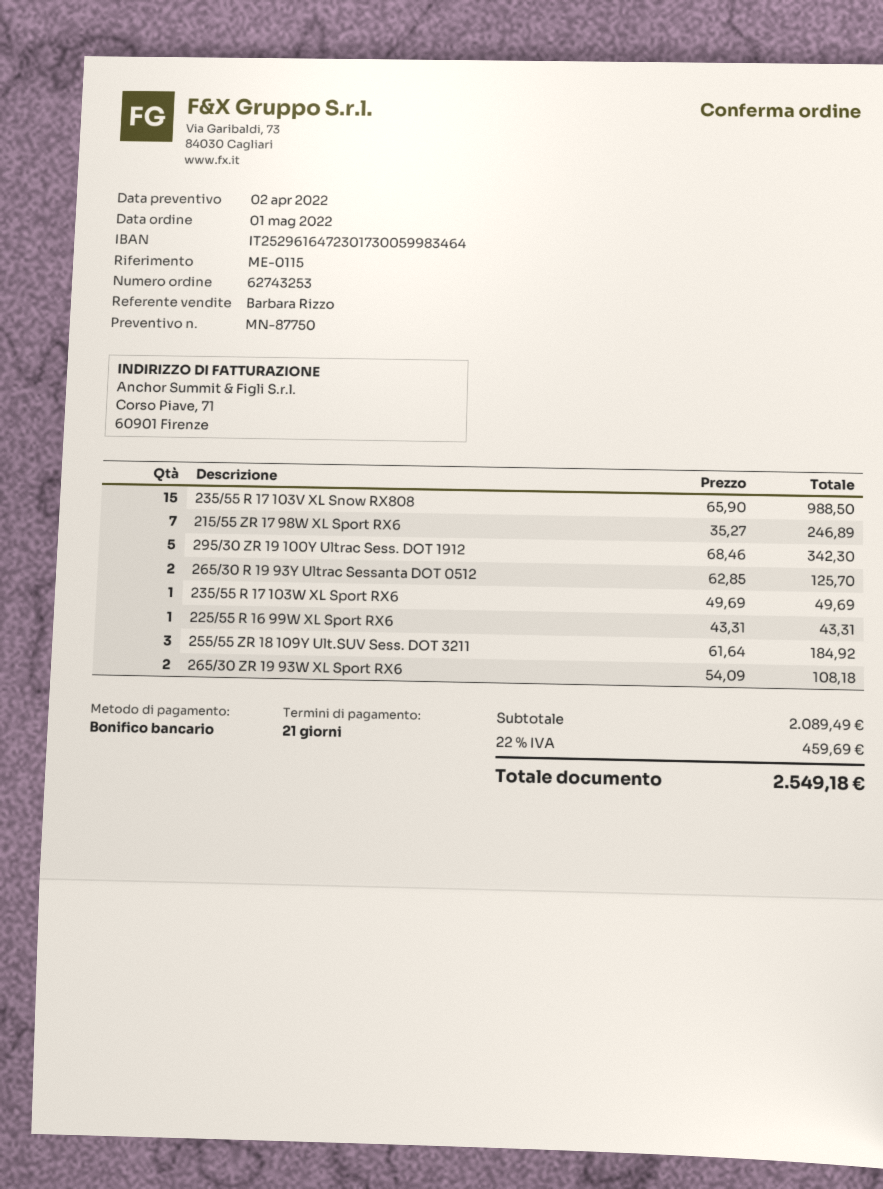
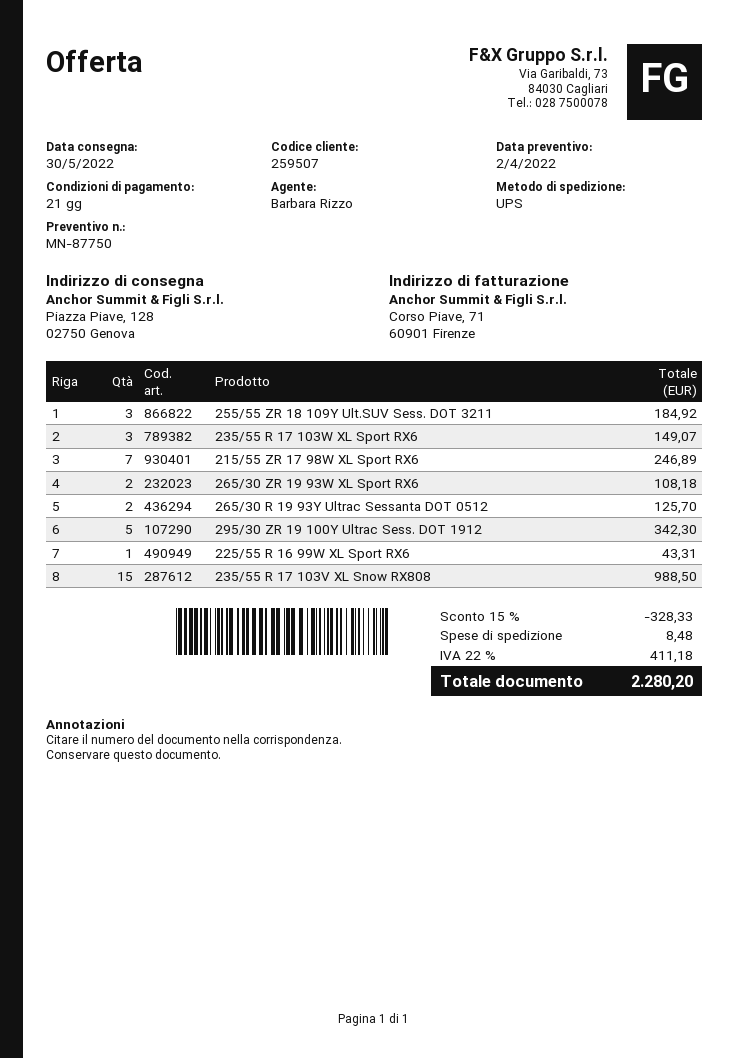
235/55 R 17 103W XL Sport RX6: 1 for 49.69 -> 3 for 149.07
discount: none -> 15% = 328.33
shipping: none -> 8.48
tax: 22% = 459.69 -> 22% = 411.18
total: 2549.18 -> 2280.20

